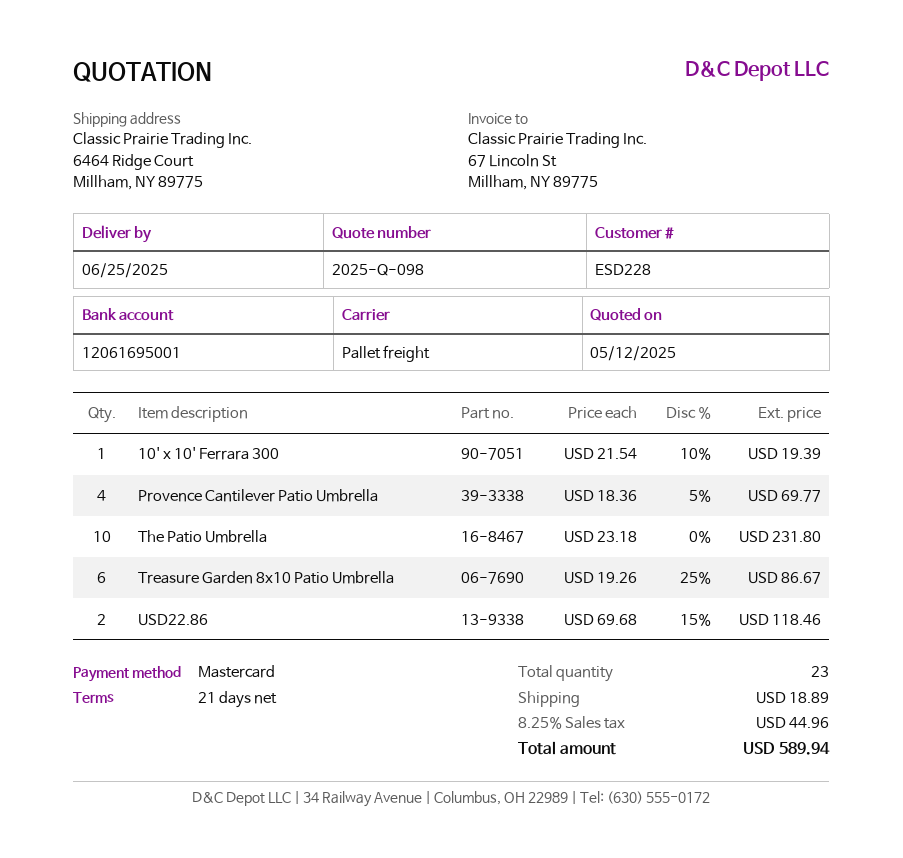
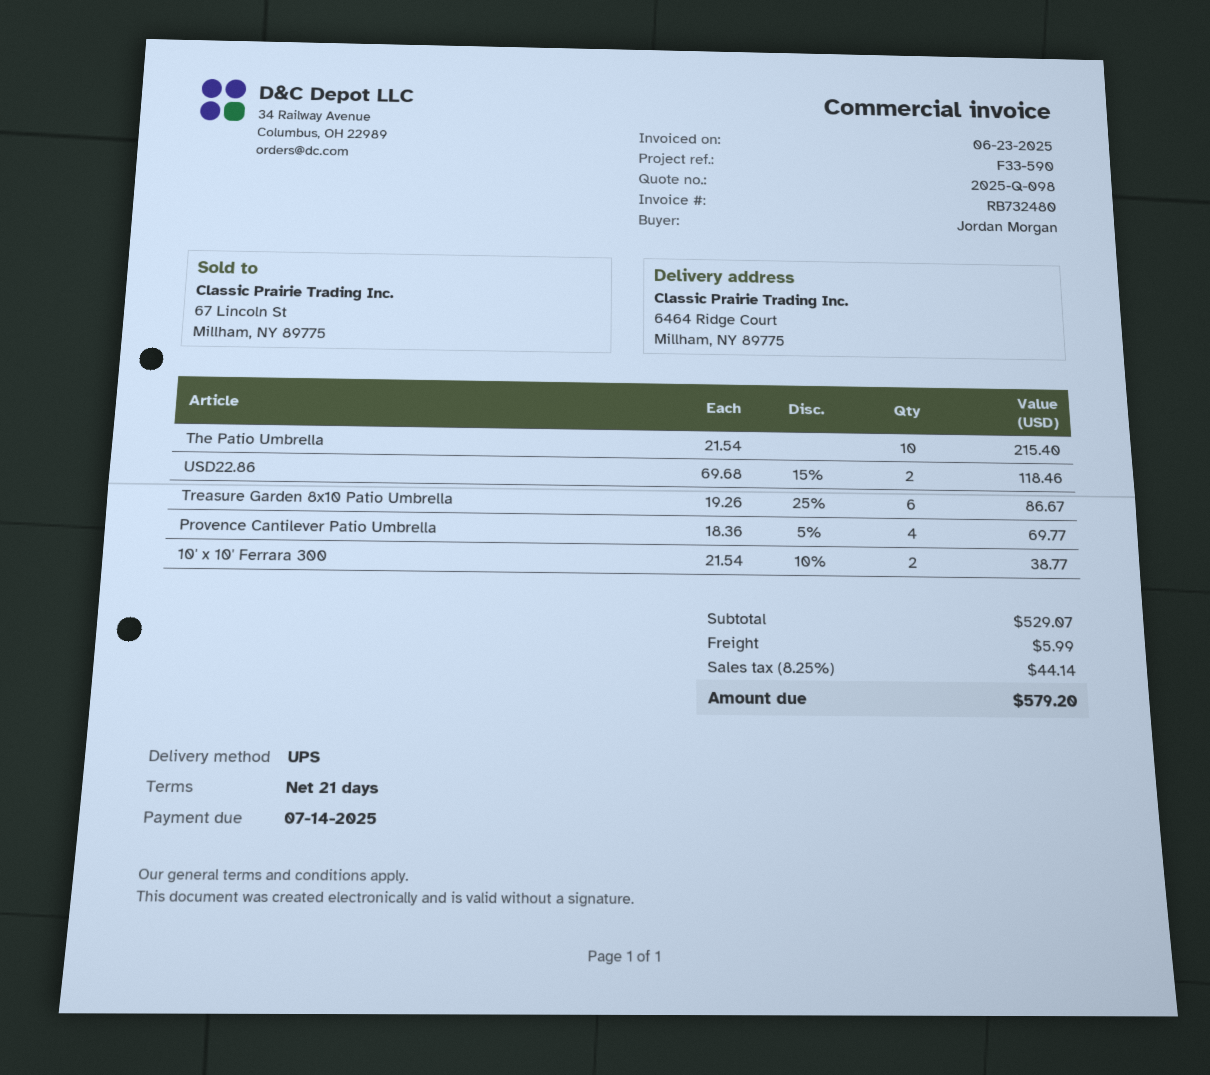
shipping method: pallet freight -> UPS
10' x 10' Ferrara 300: 1 x 21.54 - 10% = 19.39 -> 2 x 21.54 - 10% = 38.77
The Patio Umbrella: 10 x 23.18 = 231.80 -> 10 x 21.54 = 215.40
shipping: 18.89 -> 5.99
tax: 8.25% = 44.96 -> 8.25% = 44.14
total: 589.94 -> 579.20

